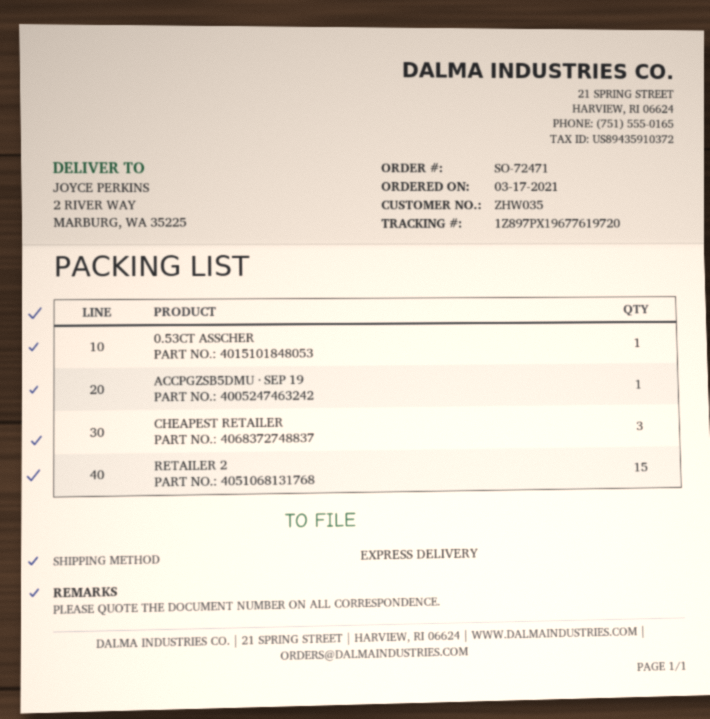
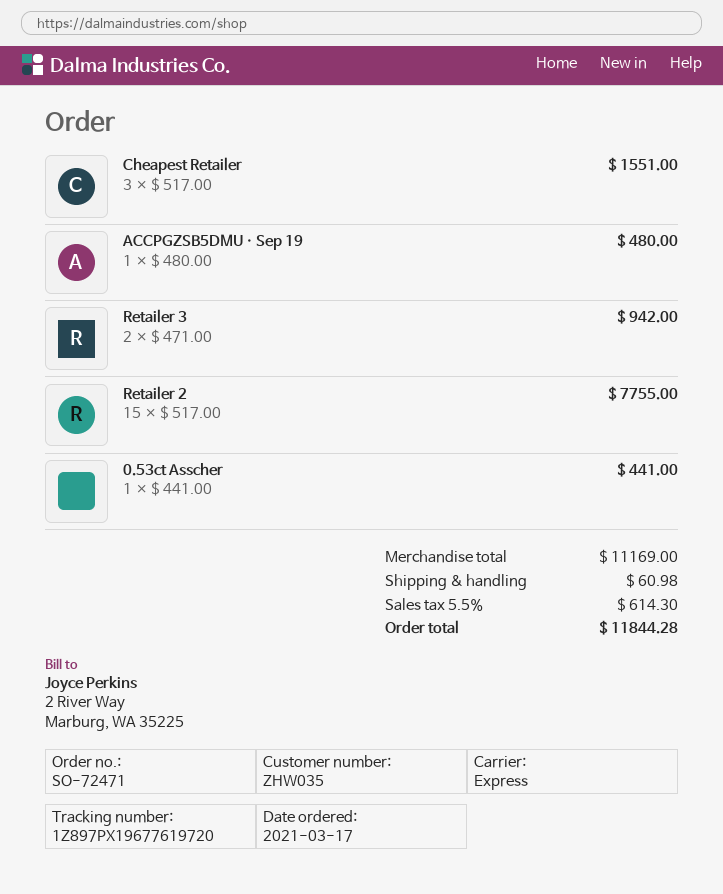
Retailer 3: none -> 2

